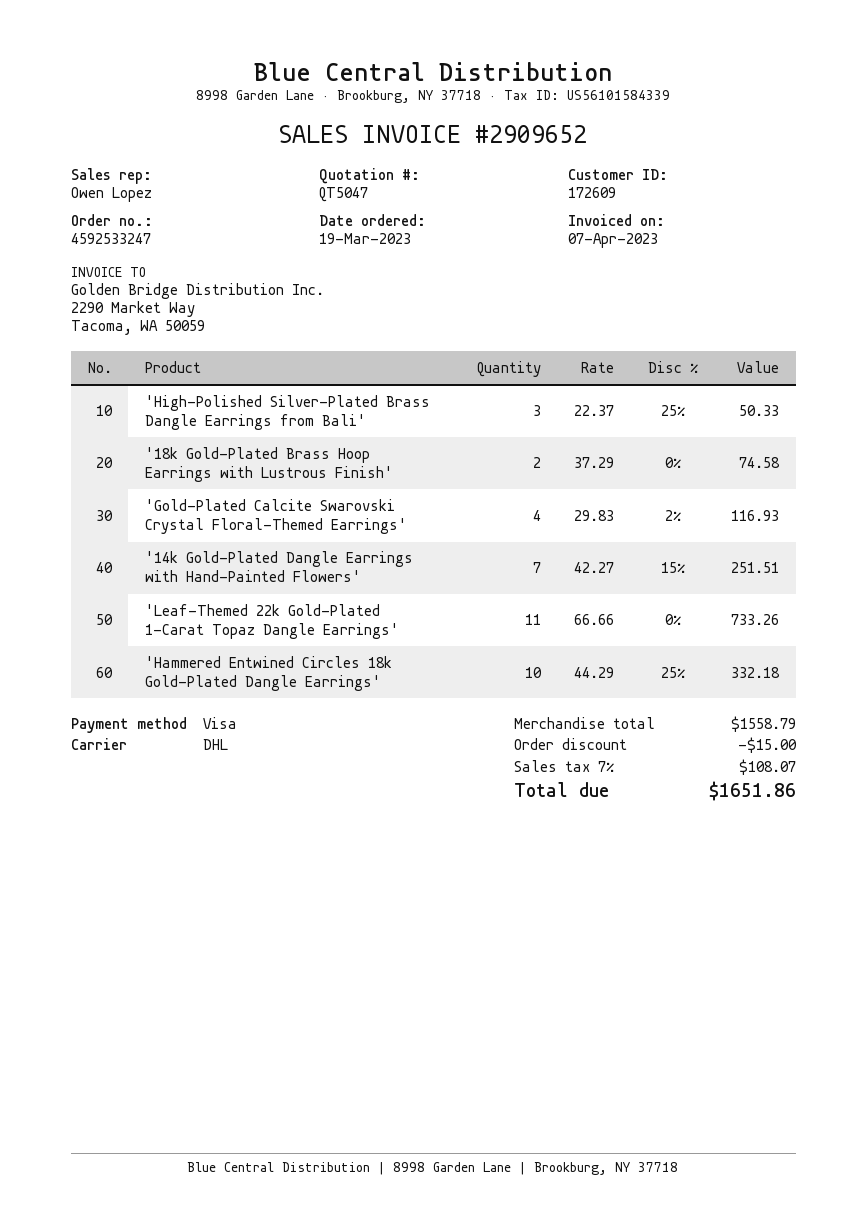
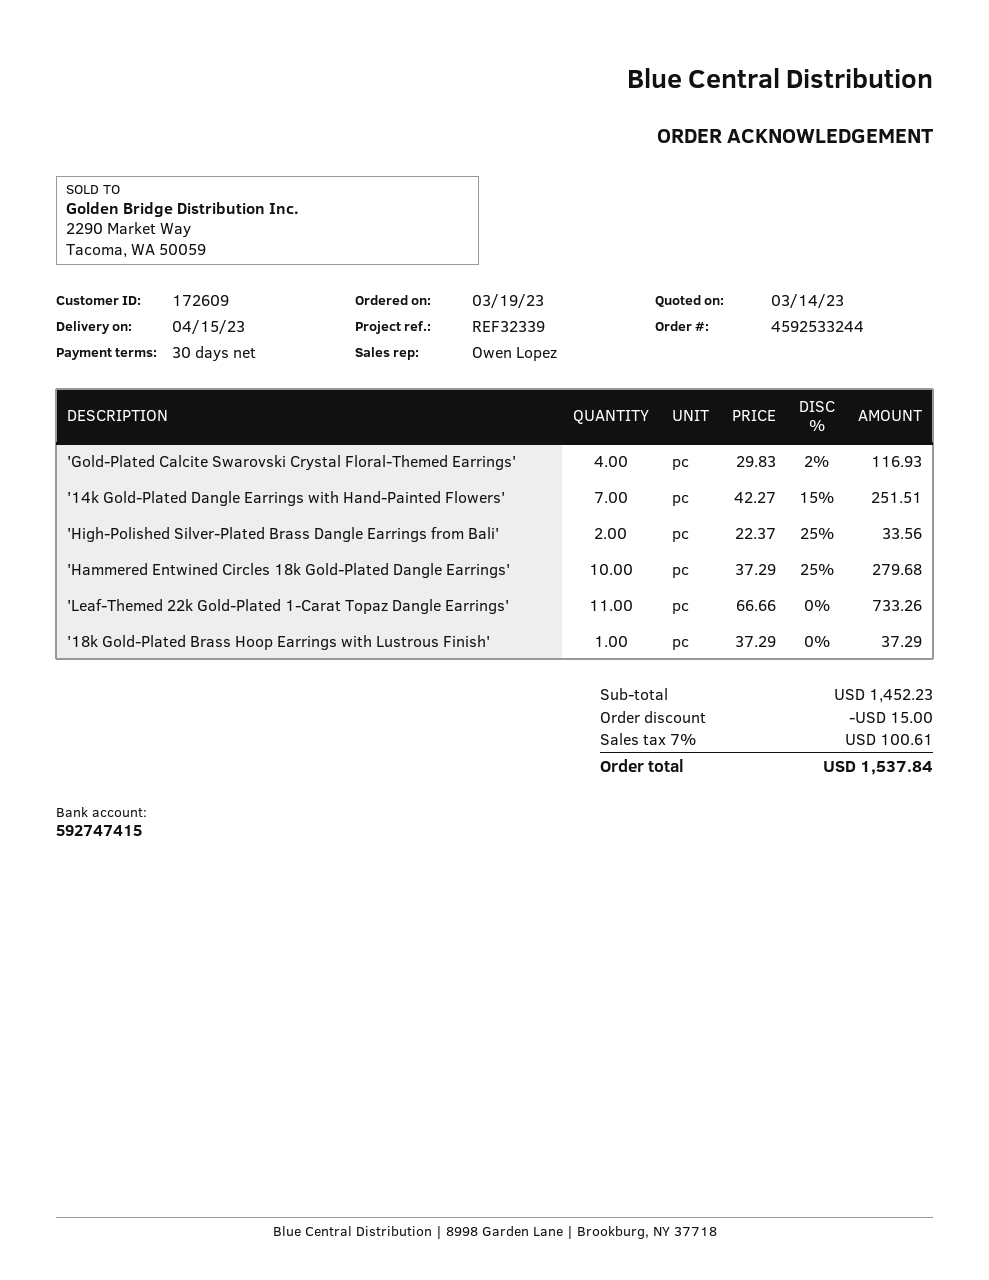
order number: 4592533247 -> 4592533244
'High-Polished Silver-Plated Brass Dangle Earrings from Bali': 3 x 22.37 - 25% = 50.33 -> 2 x 22.37 - 25% = 33.56
'18k Gold-Plated Brass Hoop Earrings with Lustrous Finish': 2 x 37.29 = 74.58 -> 1 x 37.29 = 37.29
'Hammered Entwined Circles 18k Gold-Plated Dangle Earrings': 10 x 44.29 - 25% = 332.18 -> 10 x 37.29 - 25% = 279.68
subtotal: 1558.79 -> 1452.23
tax: 7% = 108.07 -> 7% = 100.61
total: 1651.86 -> 1537.84

